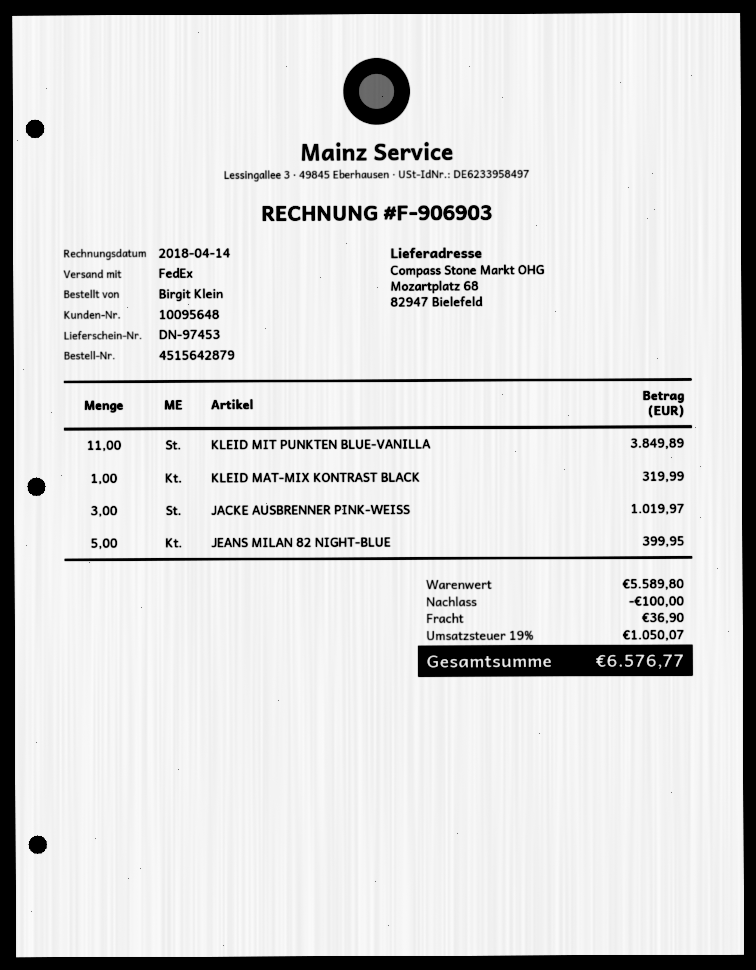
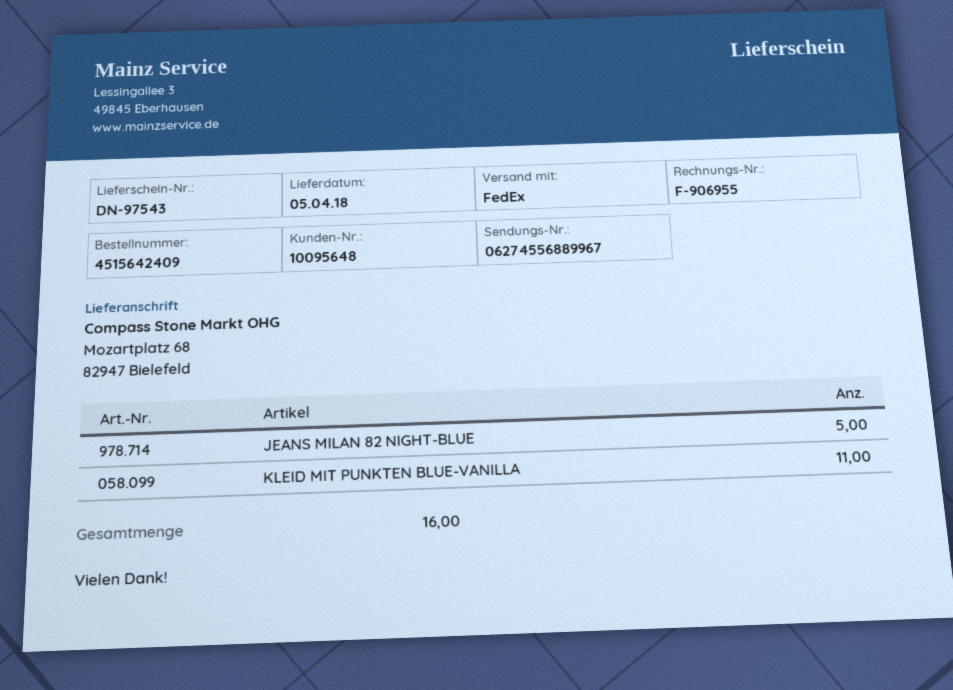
order number: 4515642879 -> 4515642409
delivery note number: DN-97453 -> DN-97543
invoice number: F-906903 -> F-906955
KLEID MAT-MIX KONTRAST BLACK: 1 -> none
JACKE AUSBRENNER PINK-WEISS: 3 -> none

